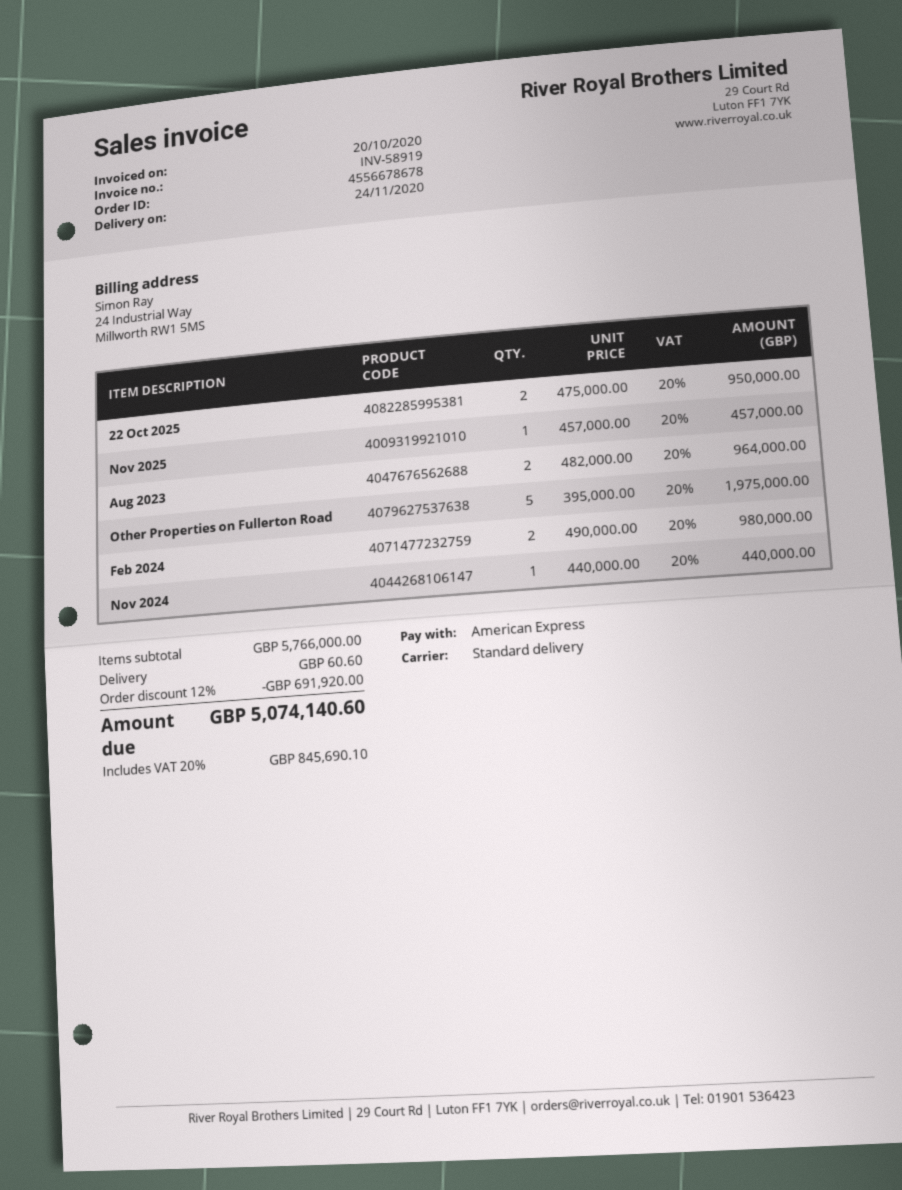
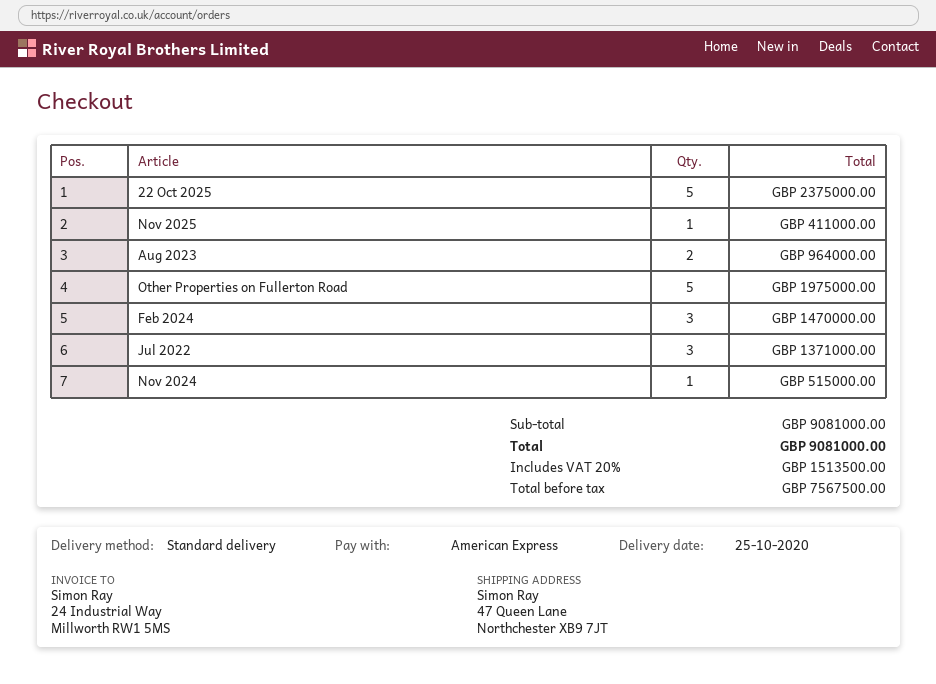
delivery date: 2020-11-24 -> 2020-10-25
22 Oct 2025: 2 for 950000.00 -> 5 for 2375000.00
Nov 2025: 1 for 457000.00 -> 1 for 411000.00
Feb 2024: 2 for 980000.00 -> 3 for 1470000.00
Nov 2024: 1 for 440000.00 -> 1 for 515000.00
Jul 2022: none -> 3 for 1371000.00
subtotal: 5766000.00 -> 9081000.00
discount: 12% = 691920.00 -> none
shipping: 60.60 -> none
tax: 20% = 845690.10 -> 20% = 1513500.00
total: 5074140.60 -> 9081000.00

